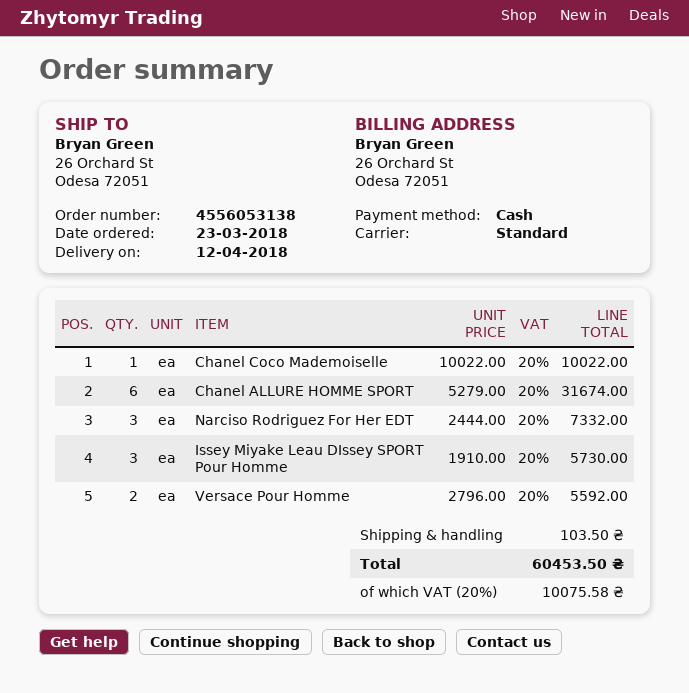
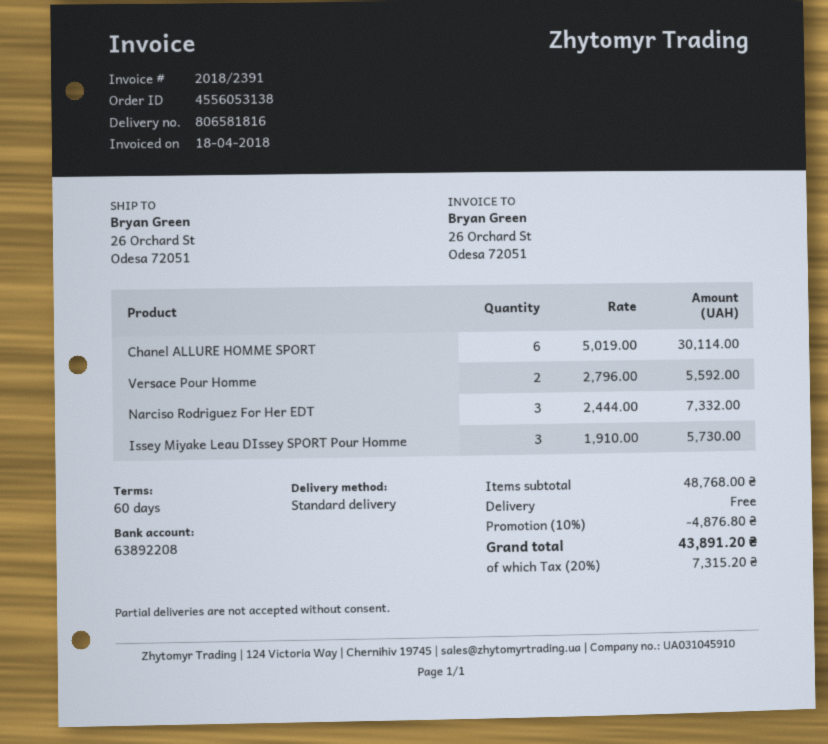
Chanel Coco Mademoiselle: 1 x 10022.00 = 10022.00 -> none
Chanel ALLURE HOMME SPORT: 6 x 5279.00 = 31674.00 -> 6 x 5019.00 = 30114.00
discount: none -> 10% = 4876.80
shipping: 103.50 -> 0.00
tax: 20% = 10075.58 -> 20% = 7315.20
total: 60453.50 -> 43891.20

